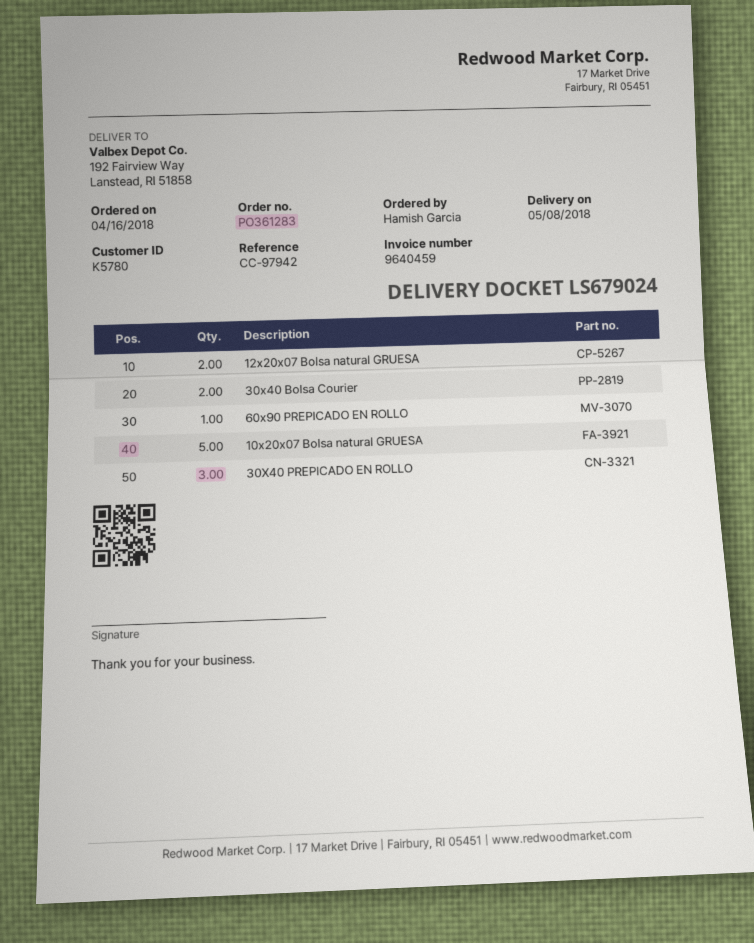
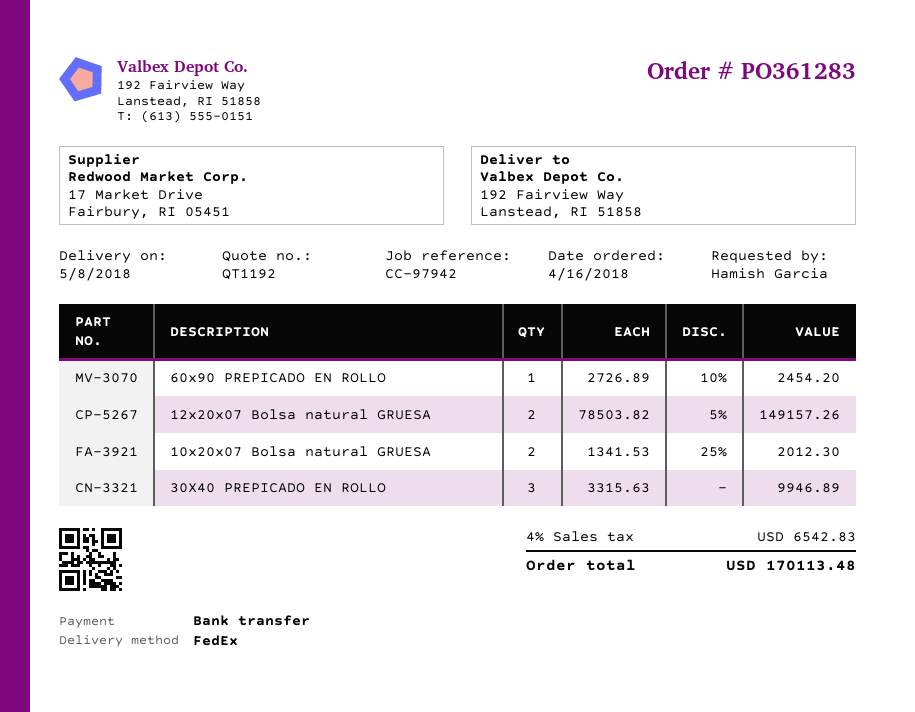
30x40 Bolsa Courier: 2 -> none
10x20x07 Bolsa natural GRUESA: 5 -> 2

